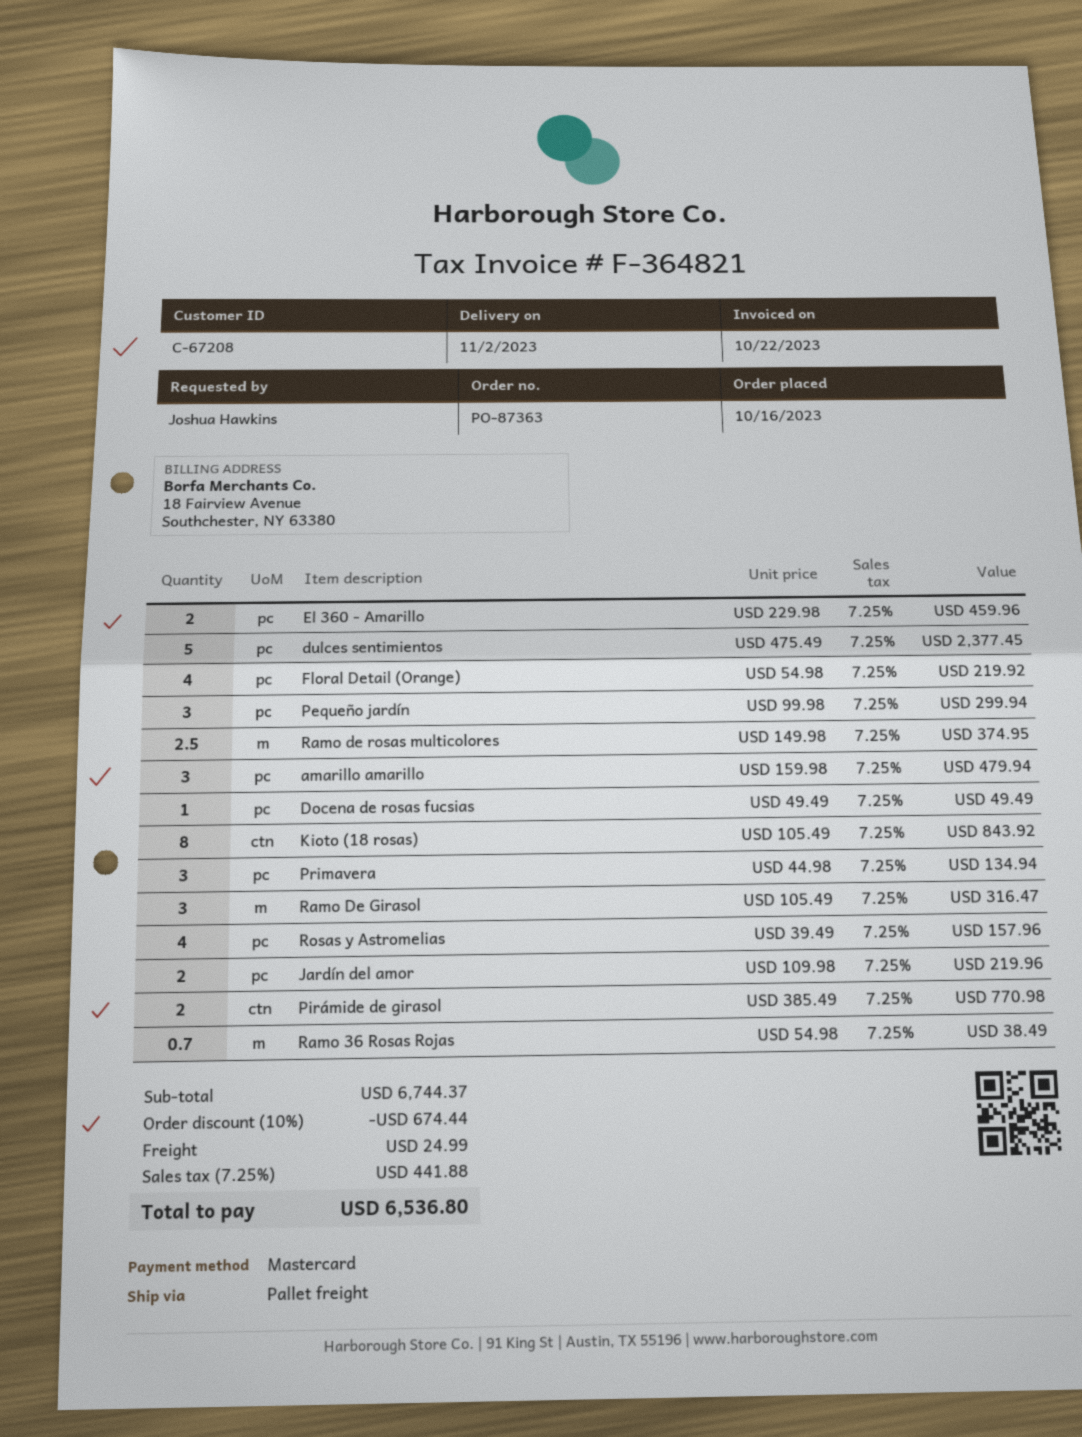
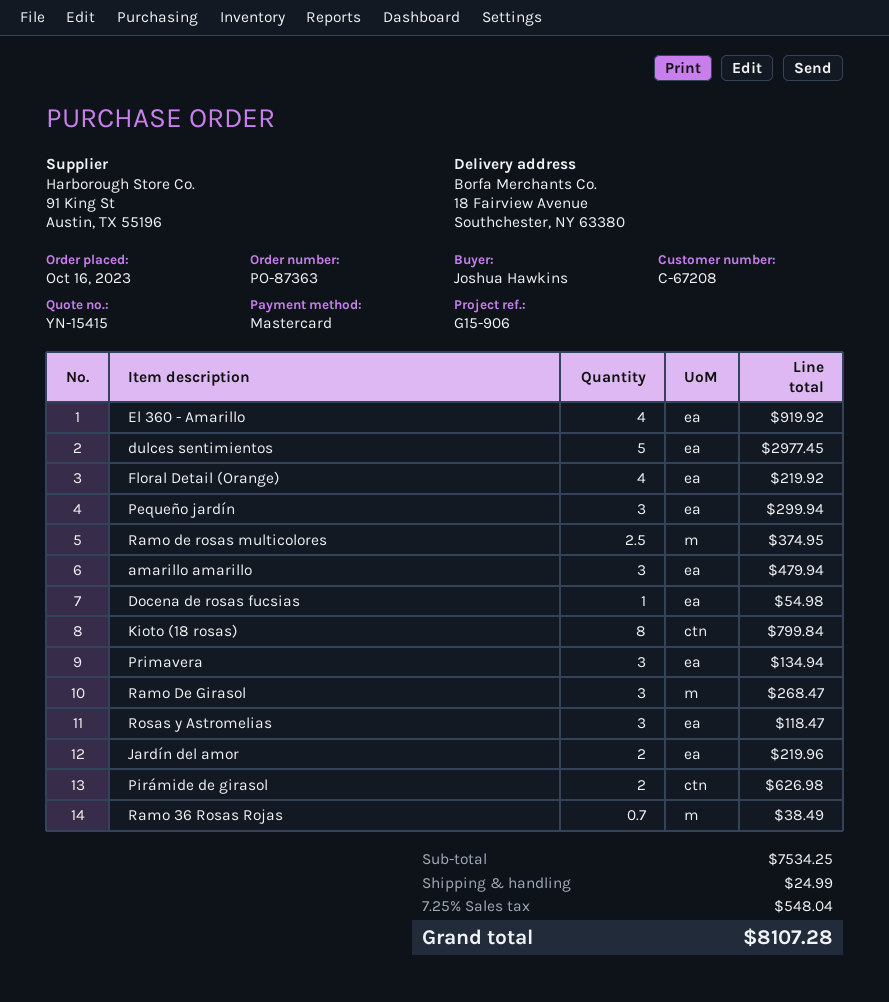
El 360 - Amarillo: 2 for 459.96 -> 4 for 919.92
dulces sentimientos: 5 for 2377.45 -> 5 for 2977.45
Docena de rosas fucsias: 1 for 49.49 -> 1 for 54.98
Kioto (18 rosas): 8 for 843.92 -> 8 for 799.84
Ramo De Girasol: 3 for 316.47 -> 3 for 268.47
Rosas y Astromelias: 4 for 157.96 -> 3 for 118.47
Pirámide de girasol: 2 for 770.98 -> 2 for 626.98
subtotal: 6744.37 -> 7534.25
discount: 10% = 674.44 -> none
tax: 7.25% = 441.88 -> 7.25% = 548.04
total: 6536.80 -> 8107.28

